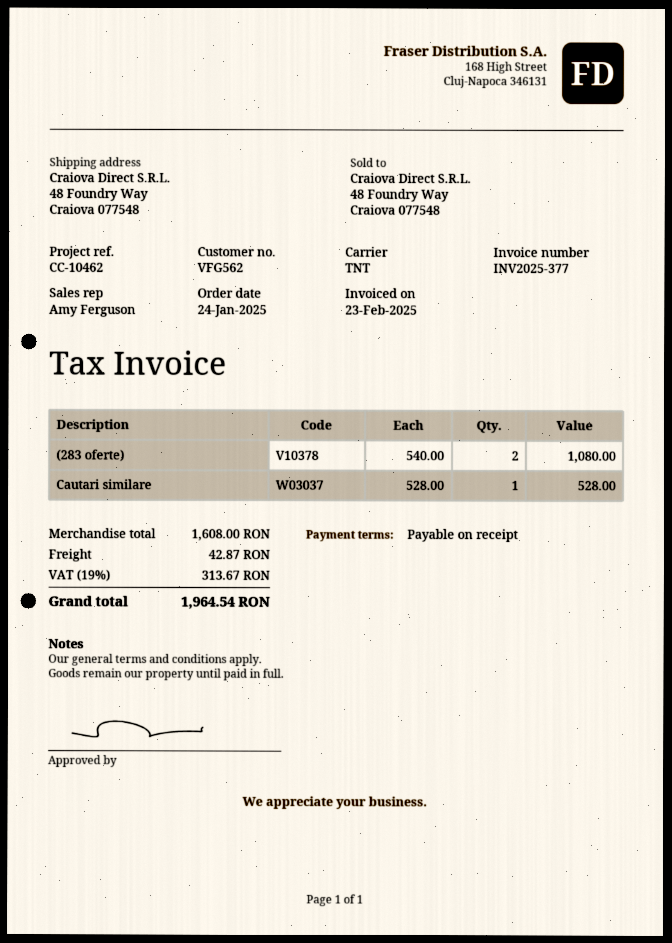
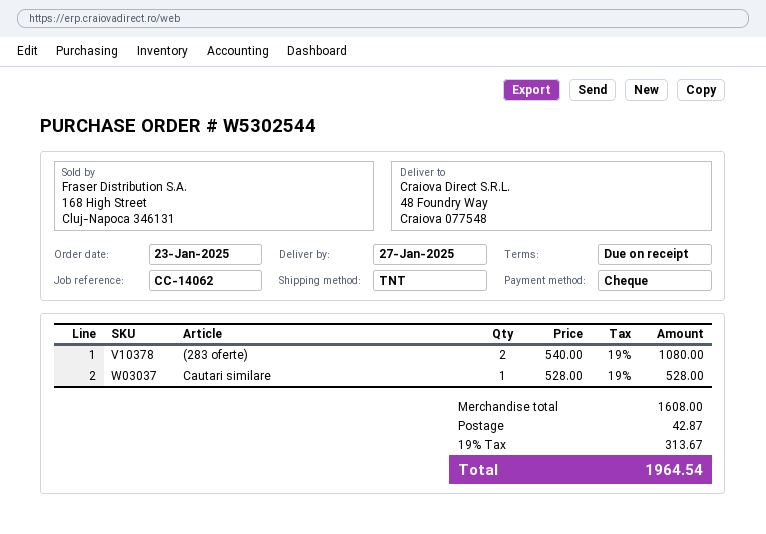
order date: 2025-01-24 -> 2025-01-23
reference: CC-10462 -> CC-14062

